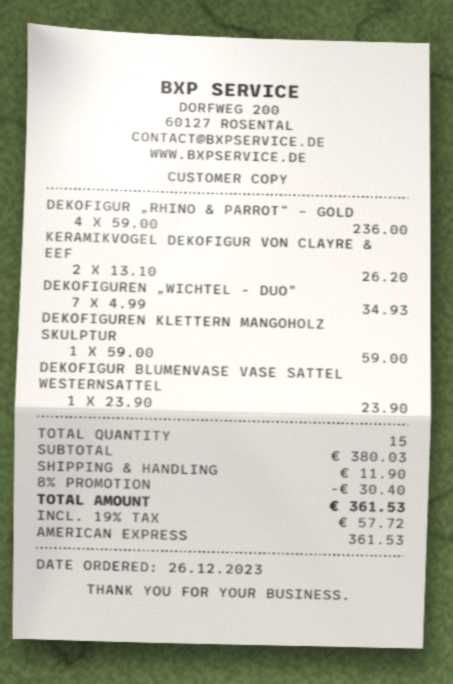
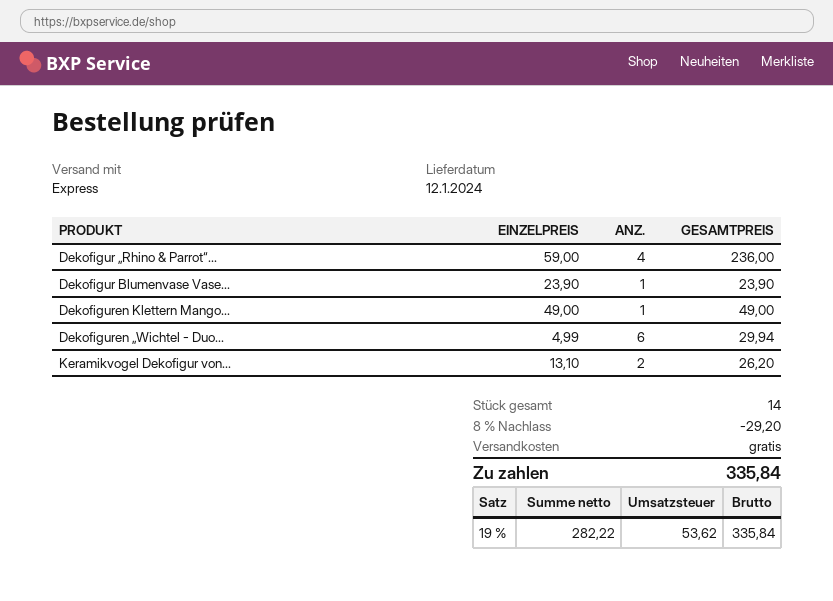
DEKOFIGUREN „WICHTEL - DUO": 7 x 4.99 = 34.93 -> 6 x 4.99 = 29.94
DEKOFIGUREN KLETTERN MANGOHOLZ SKULPTUR: 1 x 59.00 = 59.00 -> 1 x 49.00 = 49.00
total quantity: 15 -> 14
discount: 8% = 30.40 -> 8% = 29.20
shipping: 11.90 -> 0.00
tax: 19% = 57.72 -> 19% = 53.62
total: 361.53 -> 335.84

